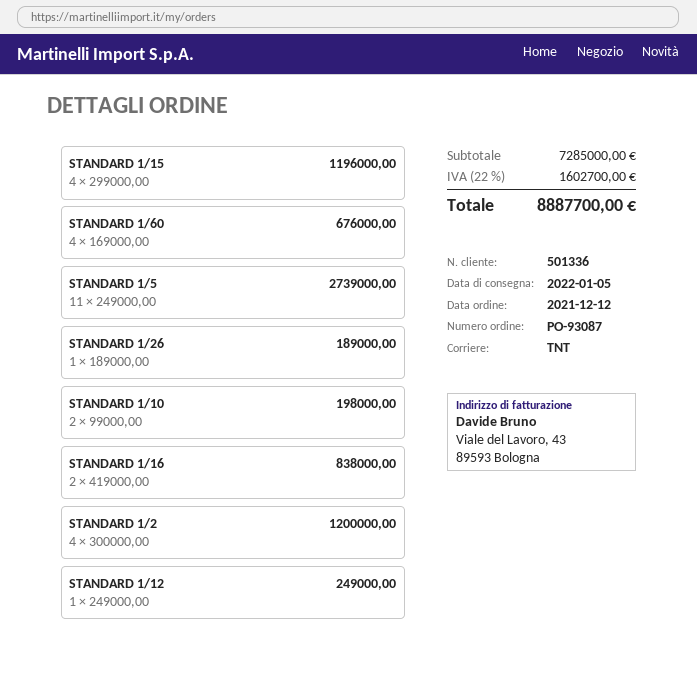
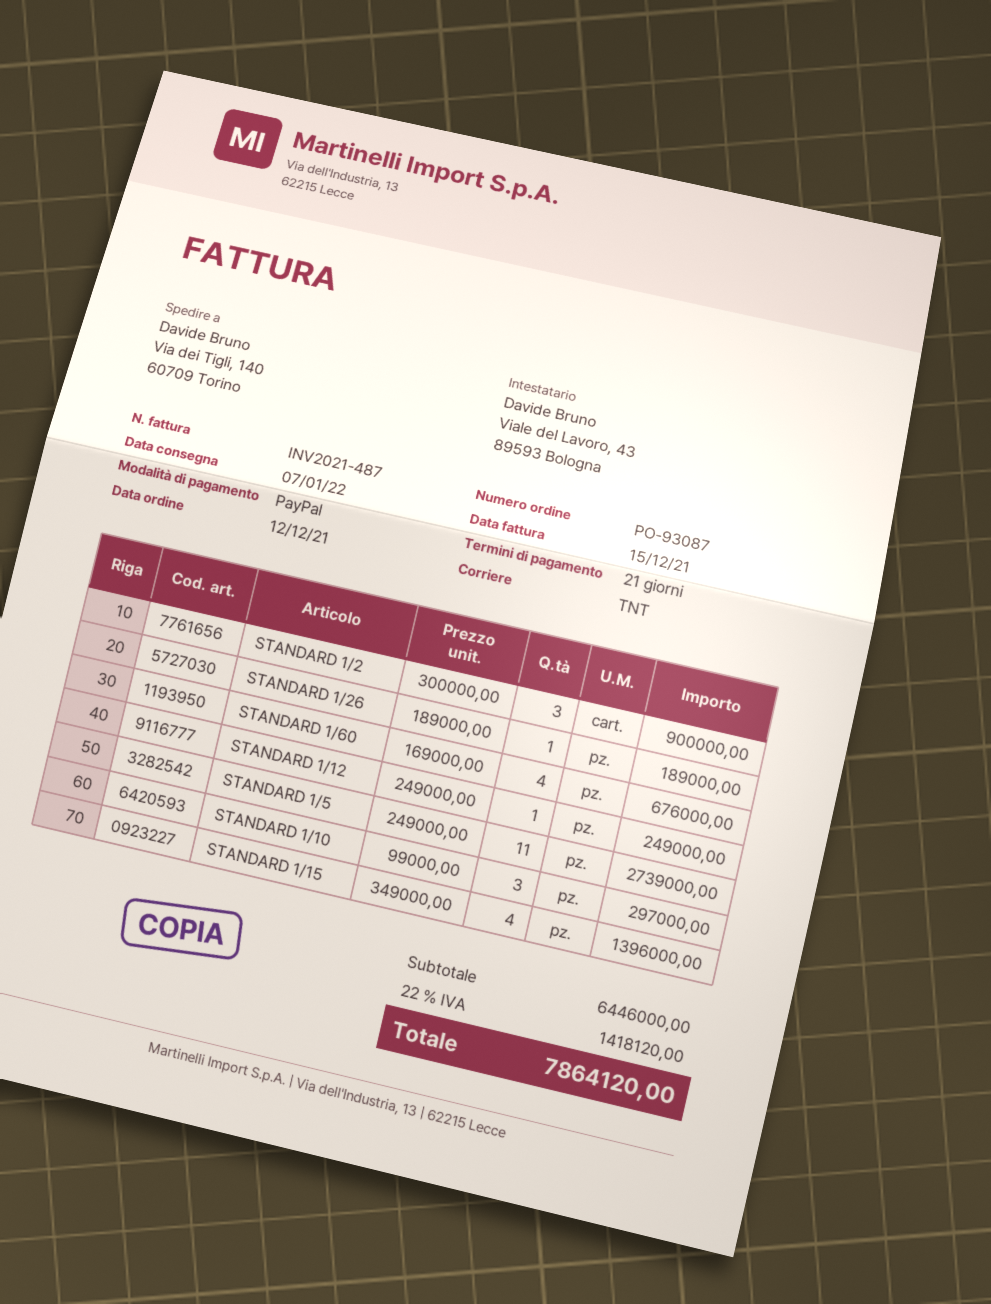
delivery date: 2022-01-05 -> 2022-01-07
STANDARD 1/15: 4 x 299000.00 = 1196000.00 -> 4 x 349000.00 = 1396000.00
STANDARD 1/10: 2 x 99000.00 = 198000.00 -> 3 x 99000.00 = 297000.00
STANDARD 1/16: 2 x 419000.00 = 838000.00 -> none
STANDARD 1/2: 4 x 300000.00 = 1200000.00 -> 3 x 300000.00 = 900000.00
subtotal: 7285000.00 -> 6446000.00
tax: 22% = 1602700.00 -> 22% = 1418120.00
total: 8887700.00 -> 7864120.00

